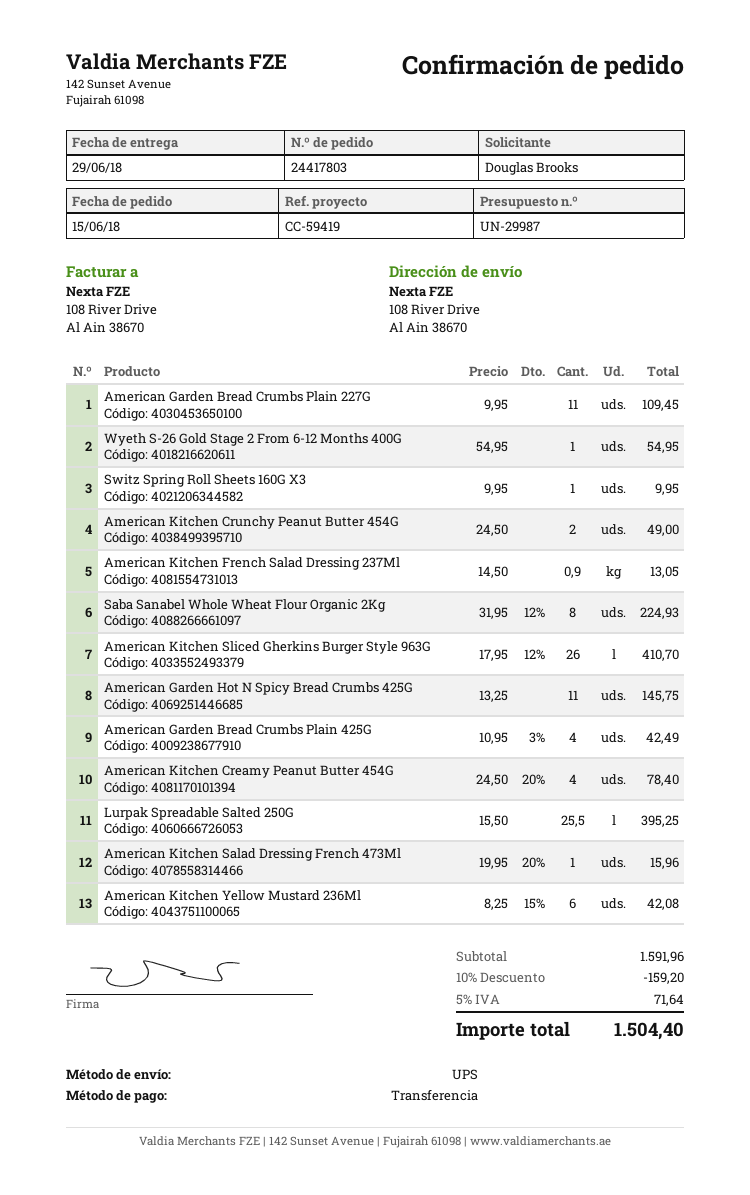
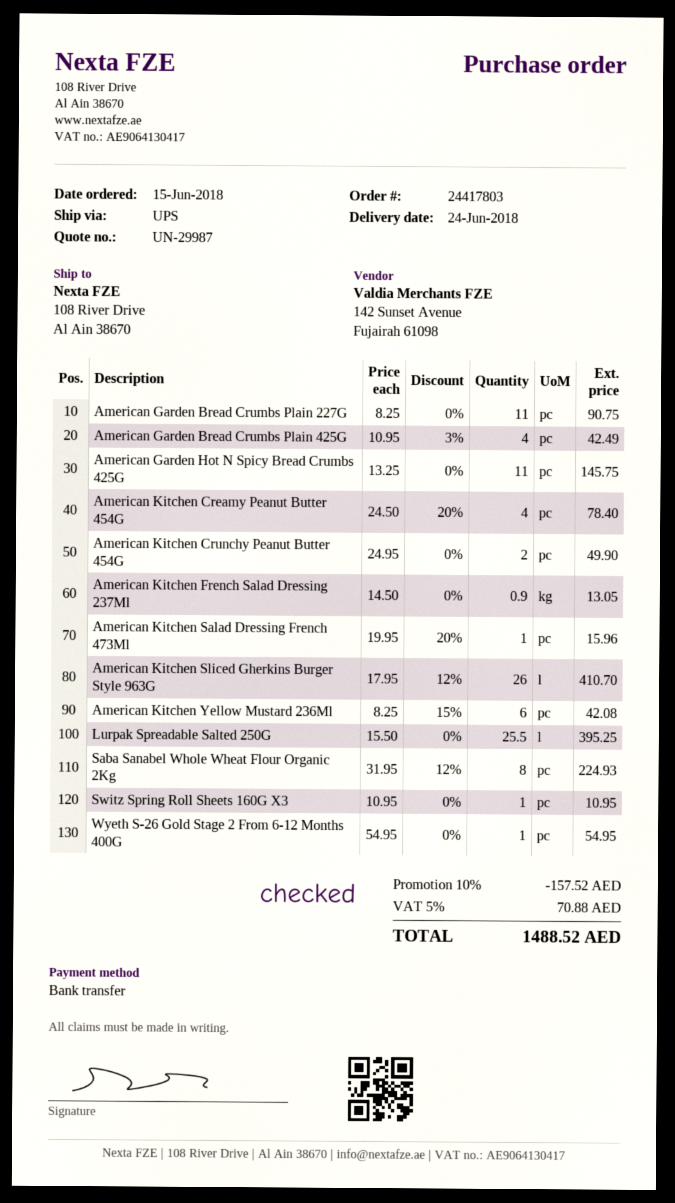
delivery date: 2018-06-29 -> 2018-06-24
American Garden Bread Crumbs Plain 227G: 11 x 9.95 = 109.45 -> 11 x 8.25 = 90.75
Switz Spring Roll Sheets 160G X3: 1 x 9.95 = 9.95 -> 1 x 10.95 = 10.95
American Kitchen Crunchy Peanut Butter 454G: 2 x 24.50 = 49.00 -> 2 x 24.95 = 49.90
discount: 10% = 159.20 -> 10% = 157.52
tax: 5% = 71.64 -> 5% = 70.88
total: 1504.40 -> 1488.52

